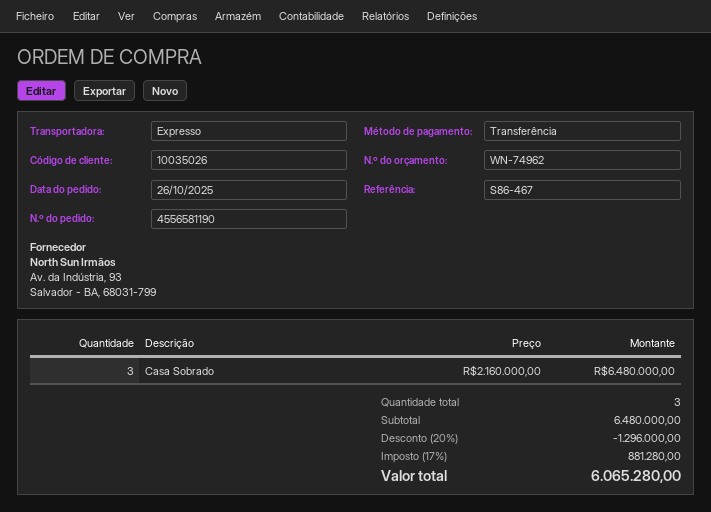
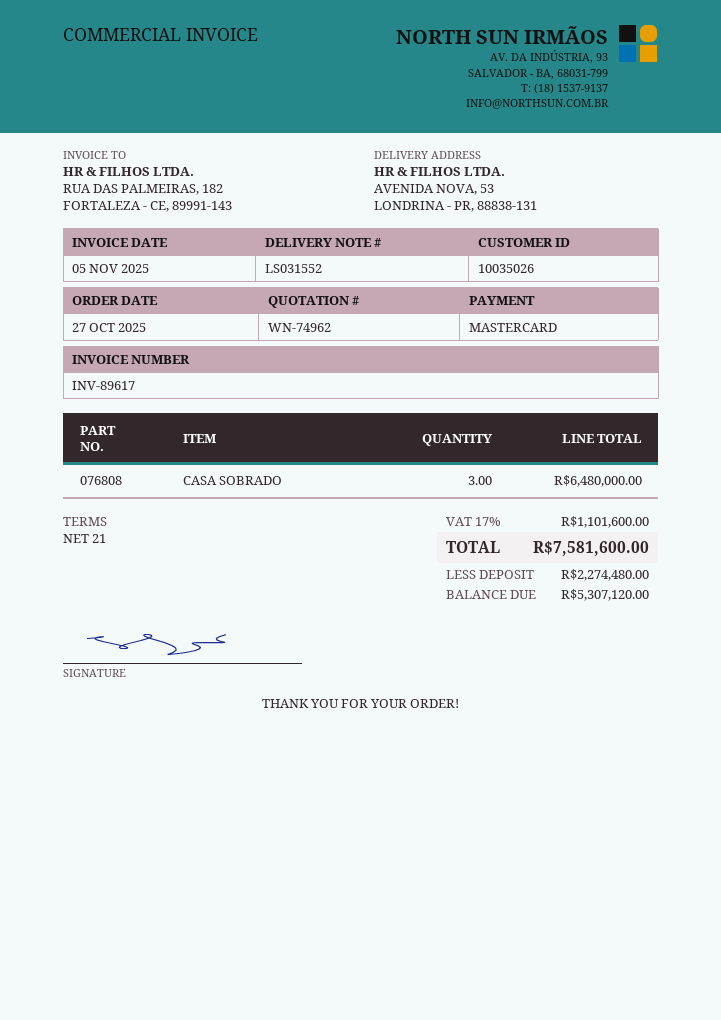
order date: 2025-10-26 -> 2025-10-27
payment method: bank transfer -> Mastercard
discount: 20% = 1296000.00 -> none
tax: 17% = 881280.00 -> 17% = 1101600.00
total: 6065280.00 -> 7581600.00

